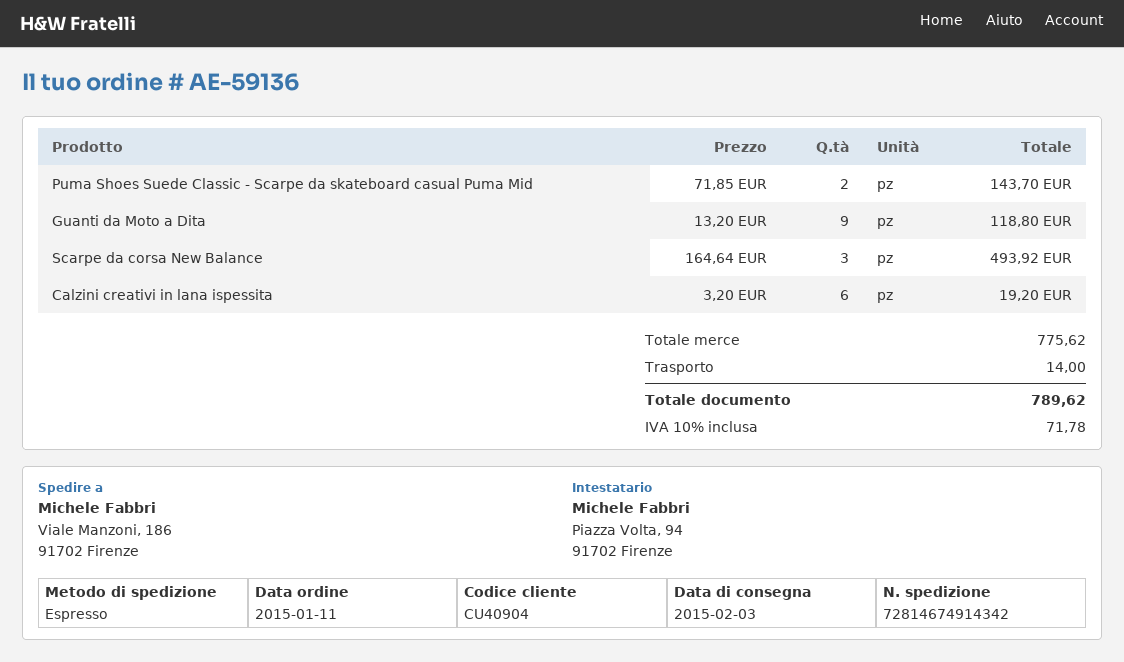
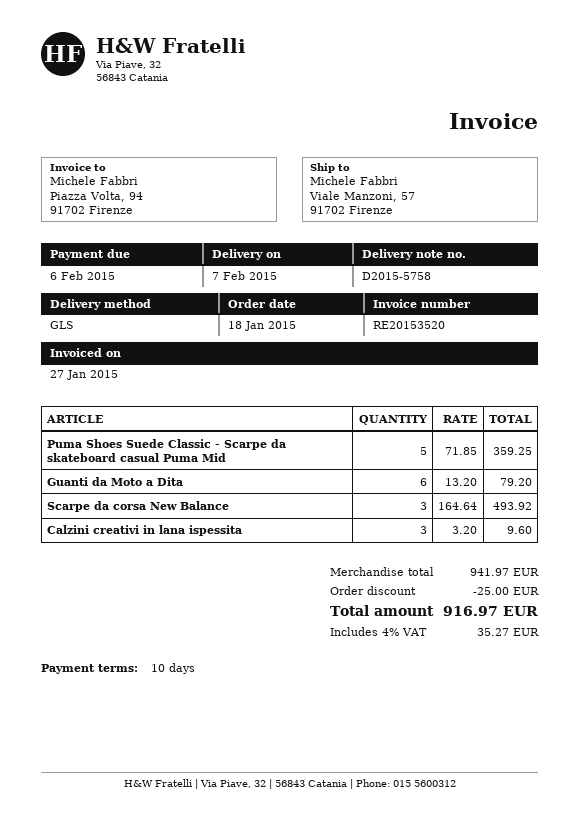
order date: 2015-01-11 -> 2015-01-18
delivery date: 2015-02-03 -> 2015-02-07
shipping method: express -> GLS
ship to: Viale Manzoni, 186, 91702 Firenze -> Viale Manzoni, 57, 91702 Firenze
Puma Shoes Suede Classic - Scarpe da skateboard casual Puma Mid: 2 x 71.85 = 143.70 -> 5 x 71.85 = 359.25
Guanti da Moto a Dita: 9 x 13.20 = 118.80 -> 6 x 13.20 = 79.20
Calzini creativi in lana ispessita: 6 x 3.20 = 19.20 -> 3 x 3.20 = 9.60
subtotal: 775.62 -> 941.97
discount: none -> 25.00
shipping: 14.00 -> none
tax: 10% = 71.78 -> 4% = 35.27
total: 789.62 -> 916.97

